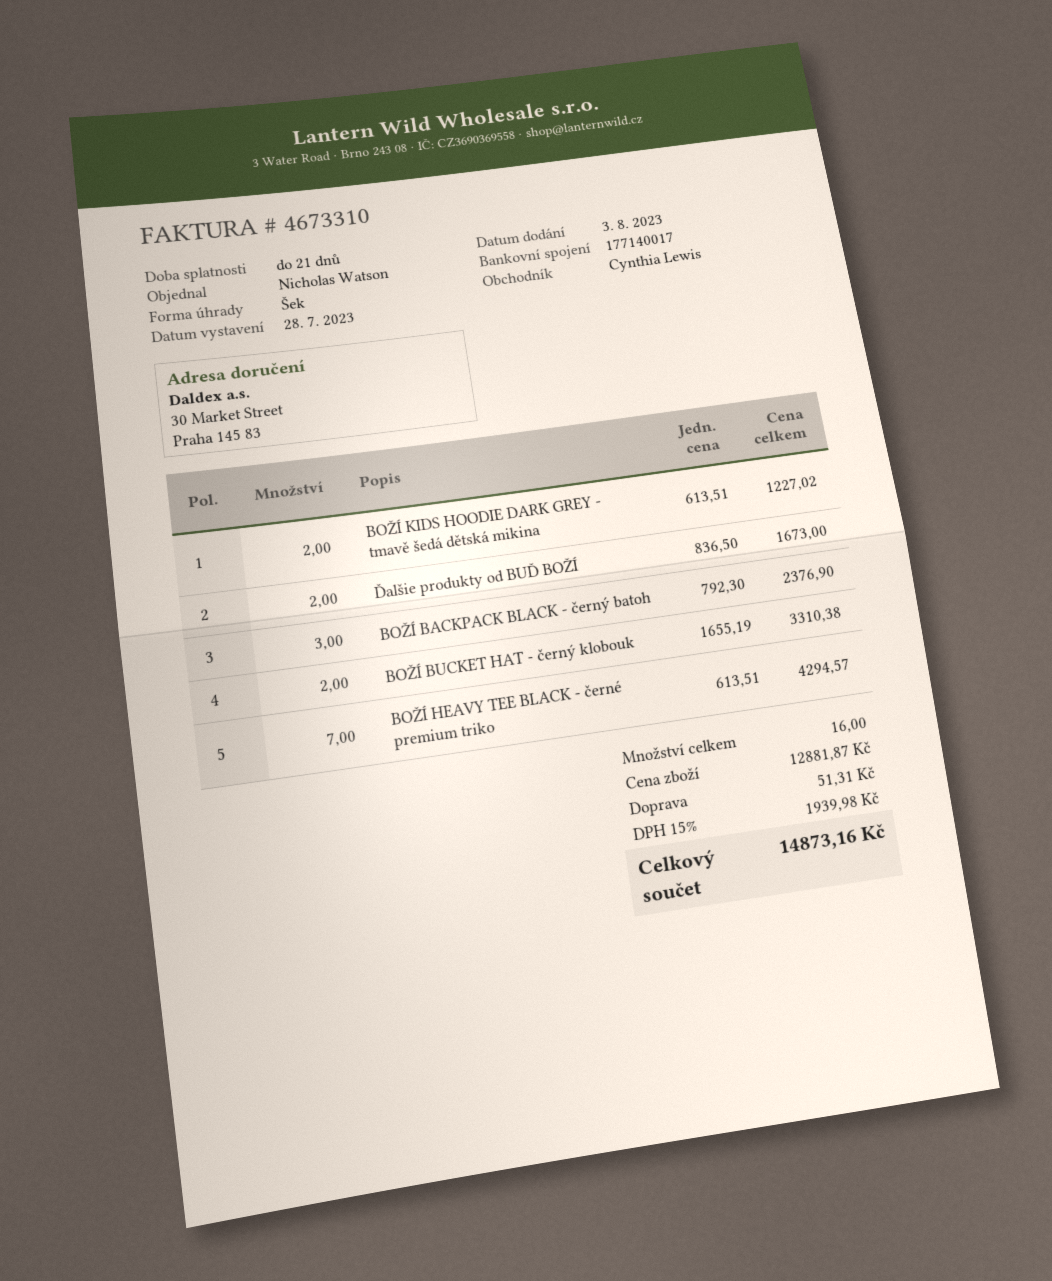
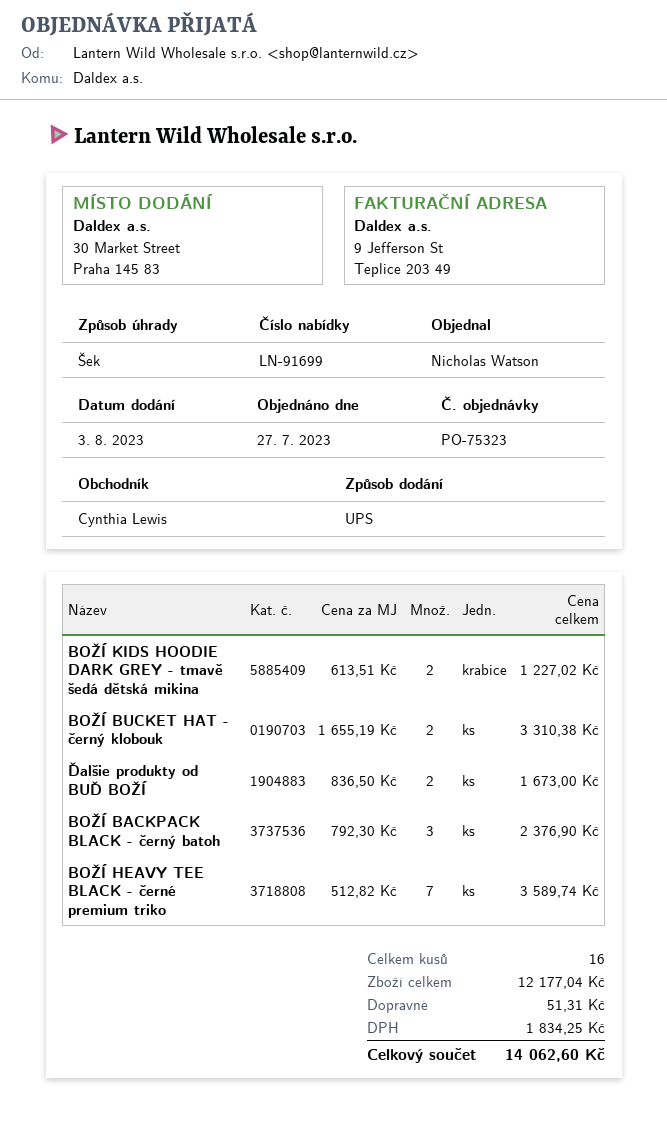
BOŽÍ HEAVY TEE BLACK - černé premium triko: 7 x 613.51 = 4294.57 -> 7 x 512.82 = 3589.74
subtotal: 12881.87 -> 12177.04
tax: 1939.98 -> 1834.25
total: 14873.16 -> 14062.60

